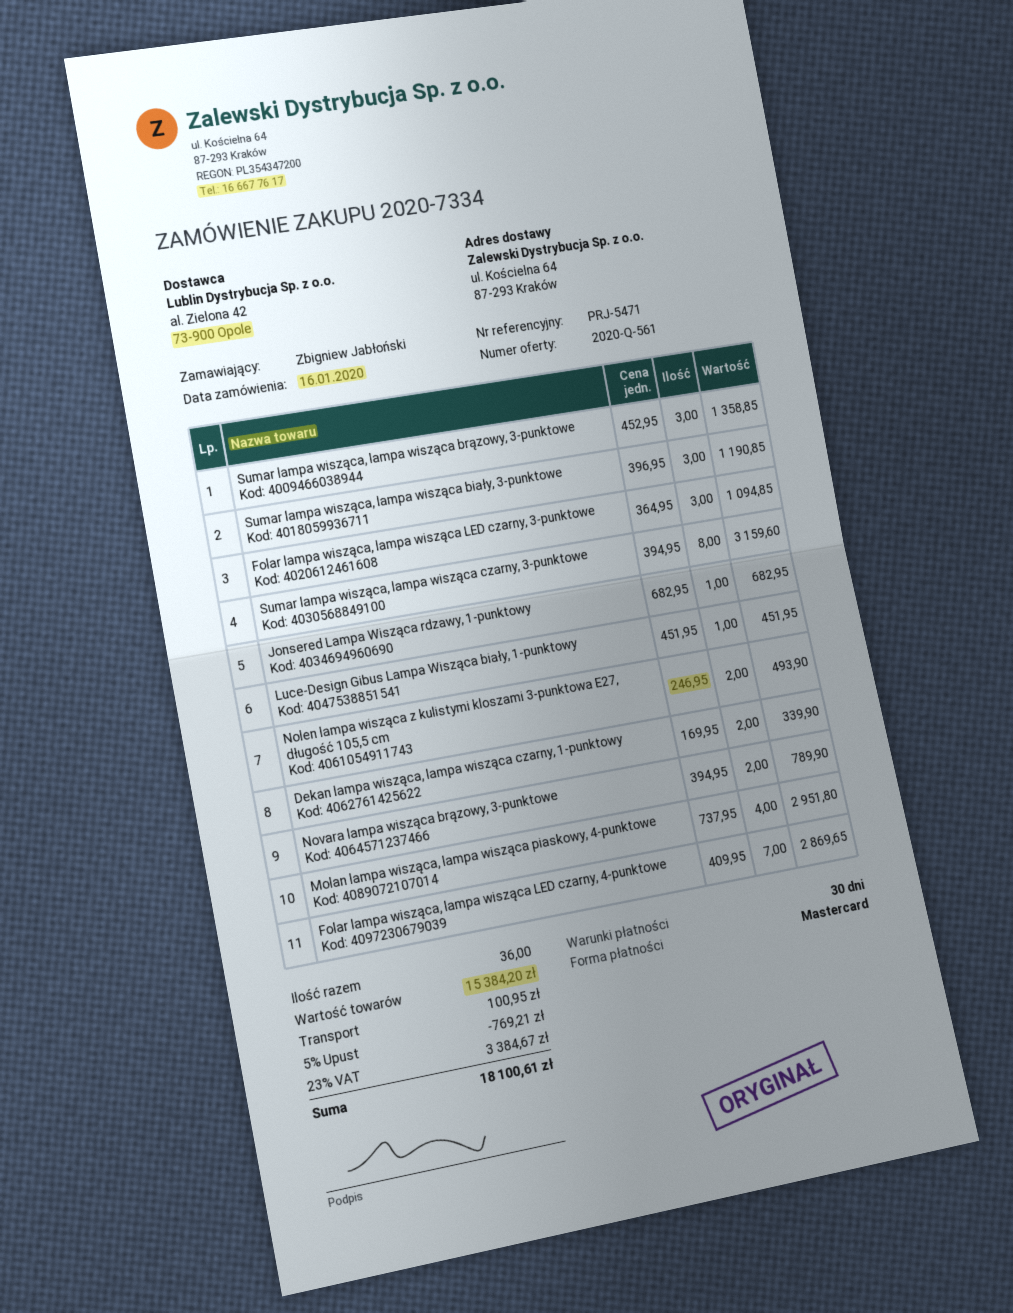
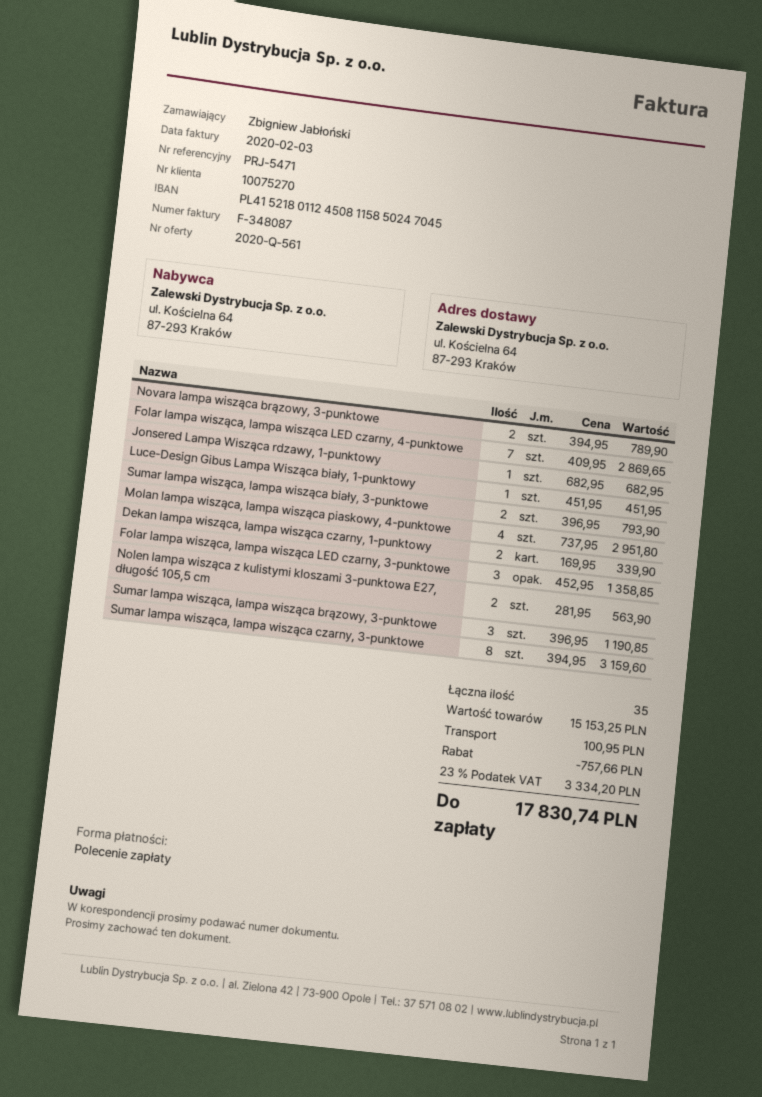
payment method: Mastercard -> direct debit
Sumar lampa wisząca, lampa wisząca brązowy, 3-punktowe: 3 x 452.95 = 1358.85 -> 3 x 396.95 = 1190.85
Sumar lampa wisząca, lampa wisząca biały, 3-punktowe: 3 x 396.95 = 1190.85 -> 2 x 396.95 = 793.90
Folar lampa wisząca, lampa wisząca LED czarny, 3-punktowe: 3 x 364.95 = 1094.85 -> 3 x 452.95 = 1358.85
Nolen lampa wisząca z kulistymi kloszami 3-punktowa E27, długość 105,5 cm: 2 x 246.95 = 493.90 -> 2 x 281.95 = 563.90
total quantity: 36 -> 35
subtotal: 15384.20 -> 15153.25
discount: 769.21 -> 757.66
tax: 23% = 3384.67 -> 23% = 3334.20
total: 18100.61 -> 17830.74

